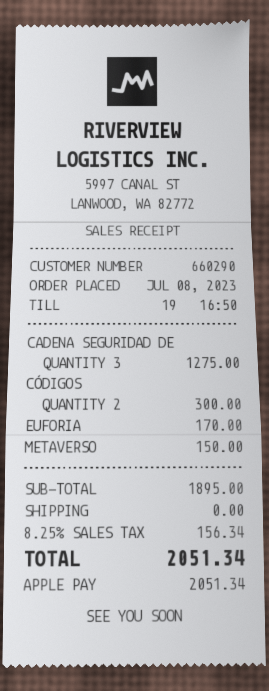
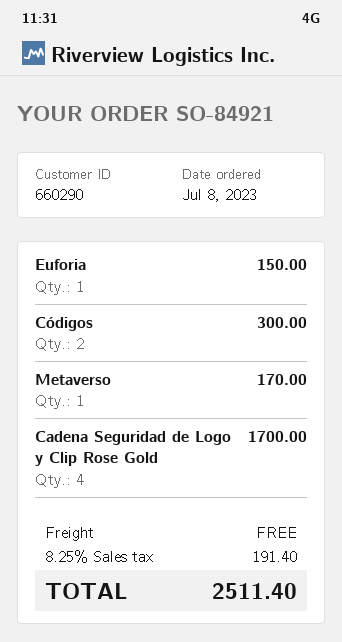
CADENA SEGURIDAD DE: 3 for 1275.00 -> 4 for 1700.00
EUFORIA: 1 for 170.00 -> 1 for 150.00
METAVERSO: 1 for 150.00 -> 1 for 170.00
tax: 8.25% = 156.34 -> 8.25% = 191.40
total: 2051.34 -> 2511.40

